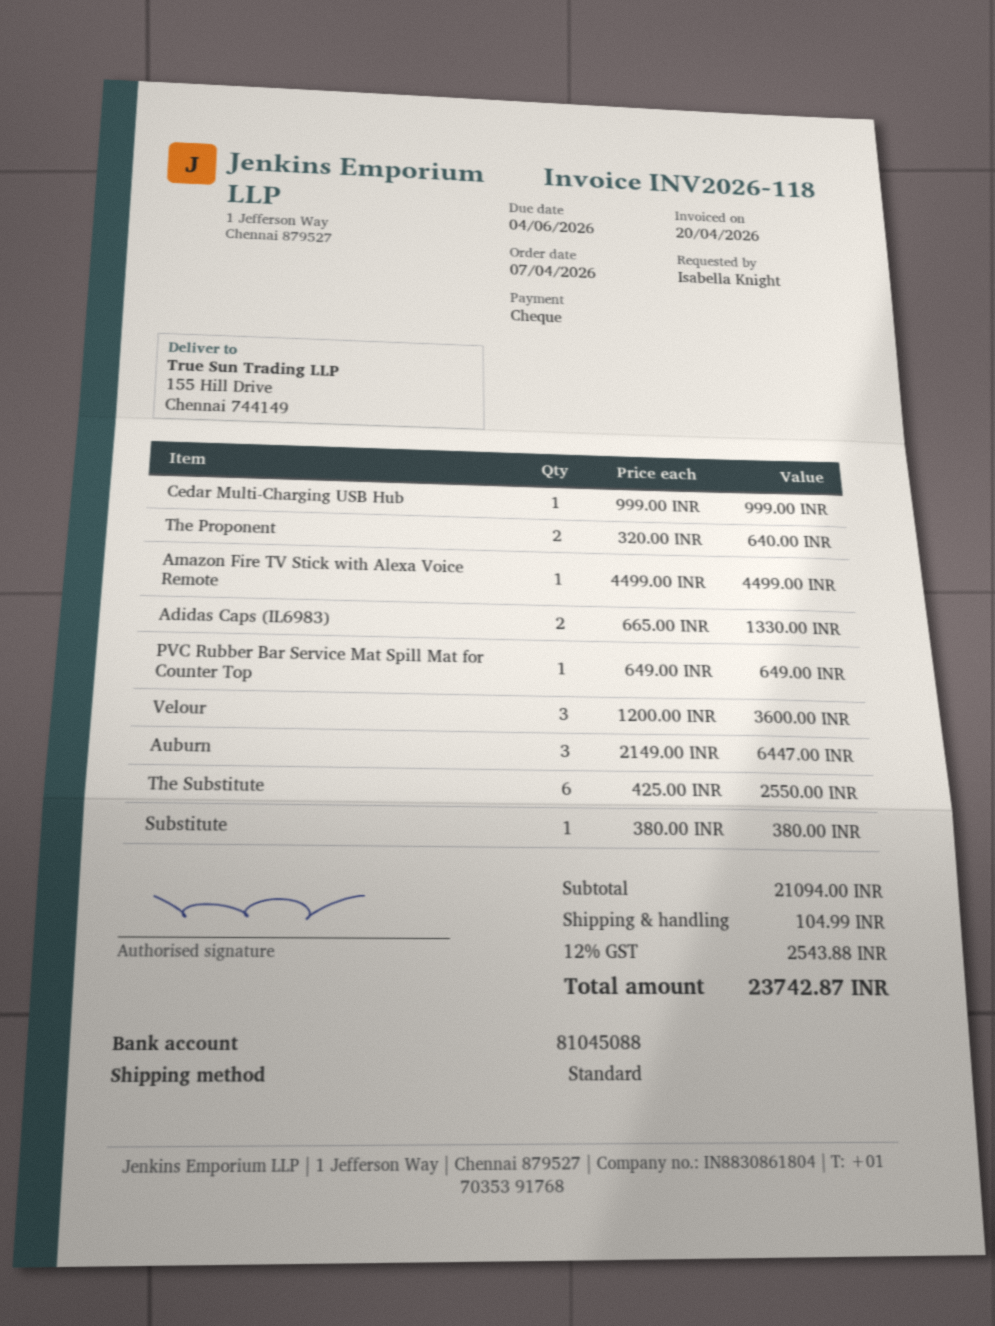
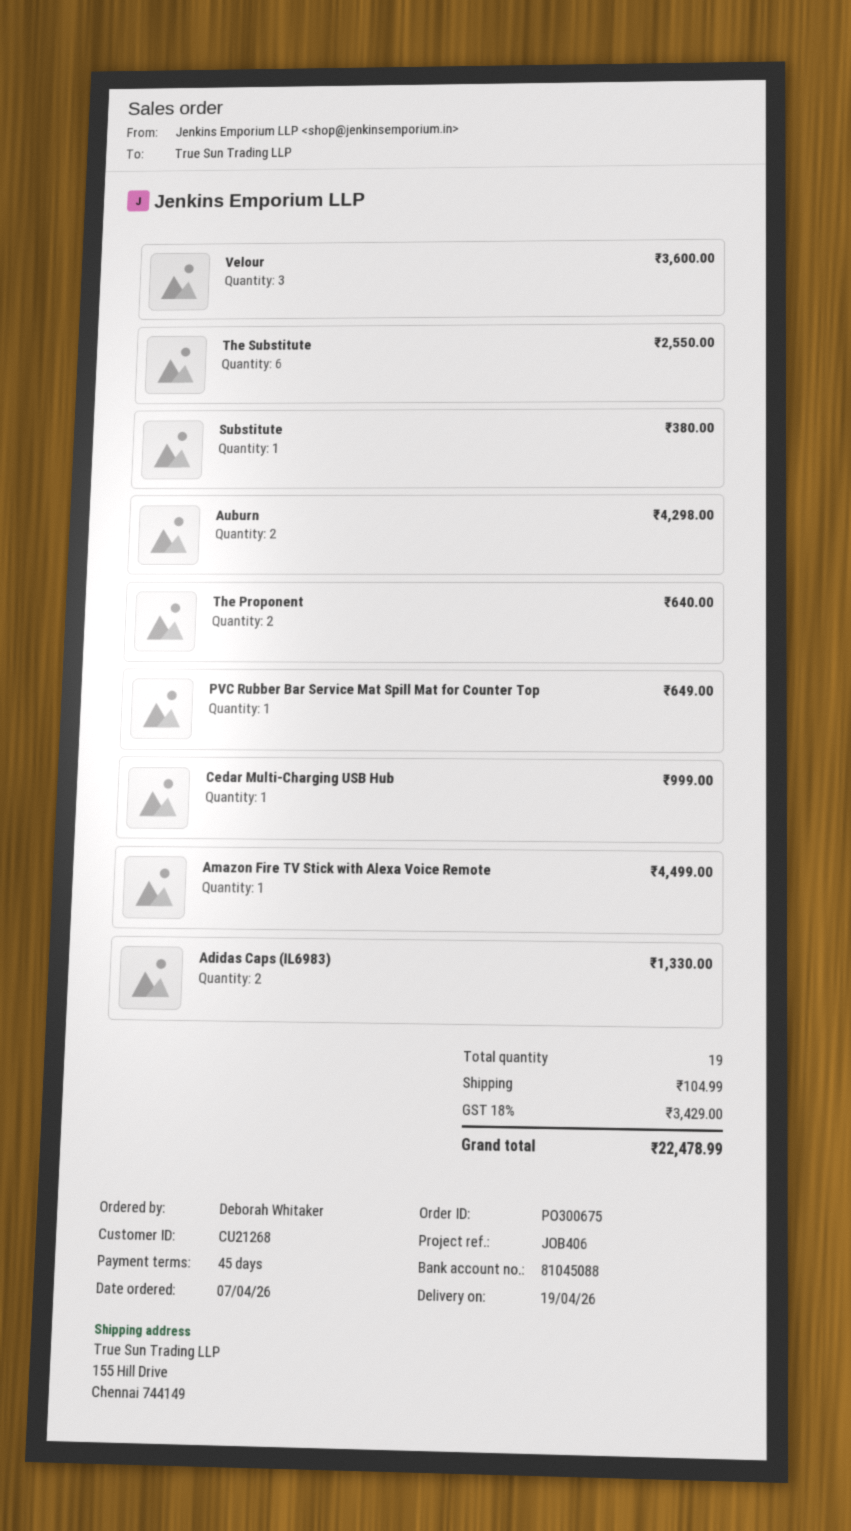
ordered by: Isabella Knight -> Deborah Whitaker
Auburn: 3 for 6447.00 -> 2 for 4298.00
tax: 12% = 2543.88 -> 18% = 3429.00
total: 23742.87 -> 22478.99

